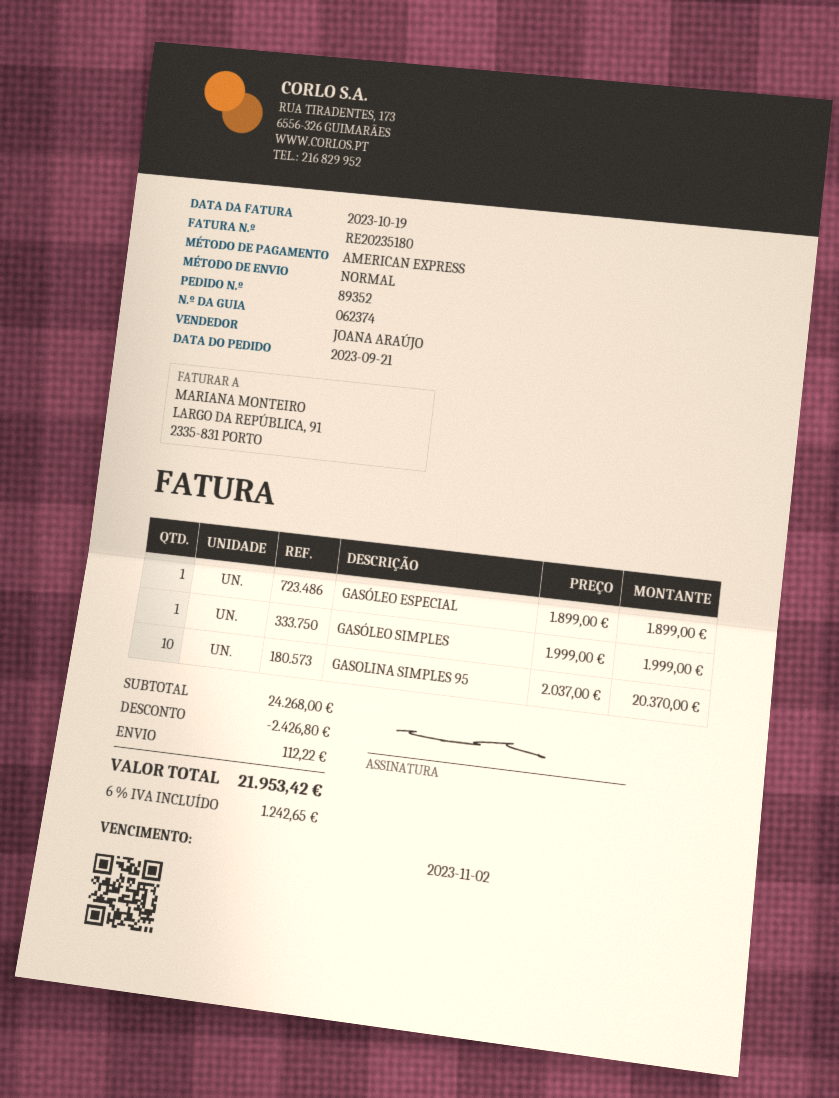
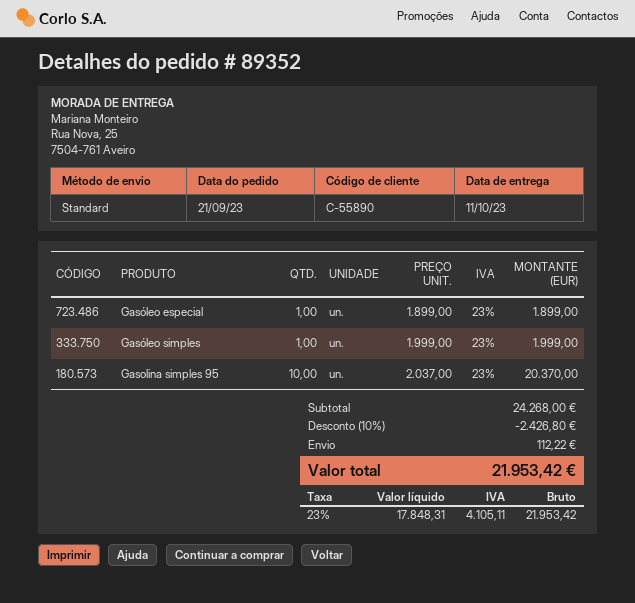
tax: 6% = 1242.65 -> 23% = 4105.11

